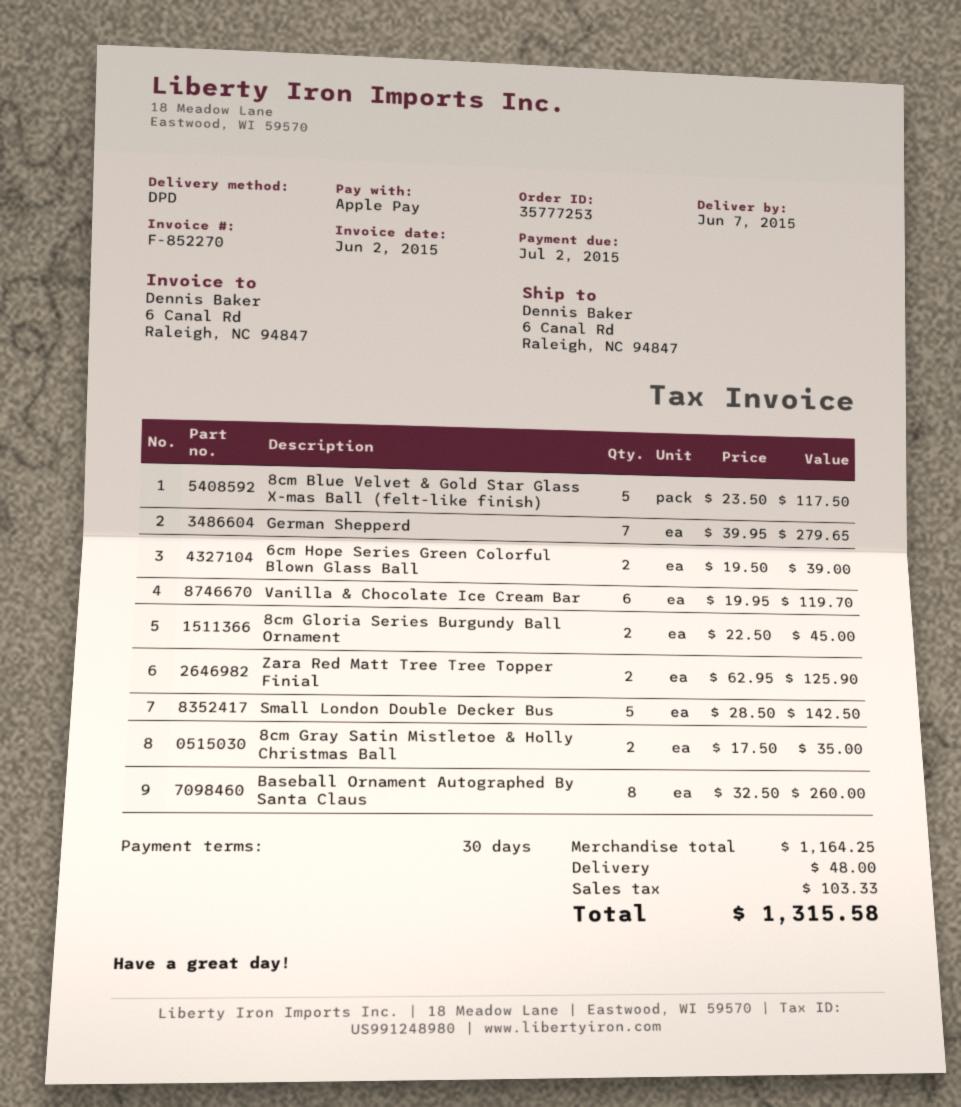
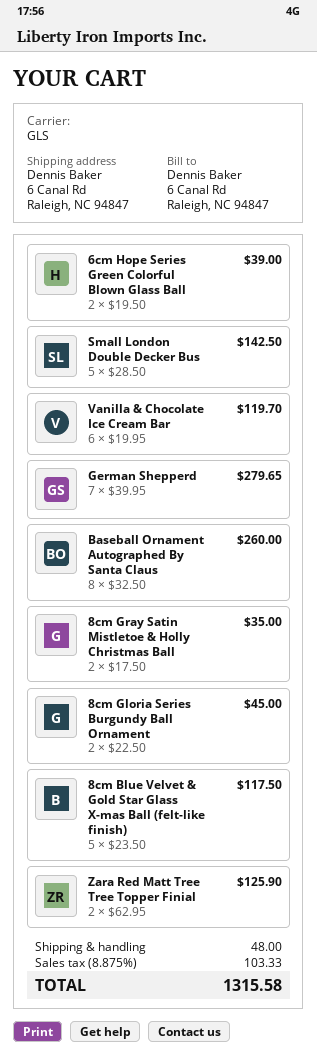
shipping method: DPD -> GLS

